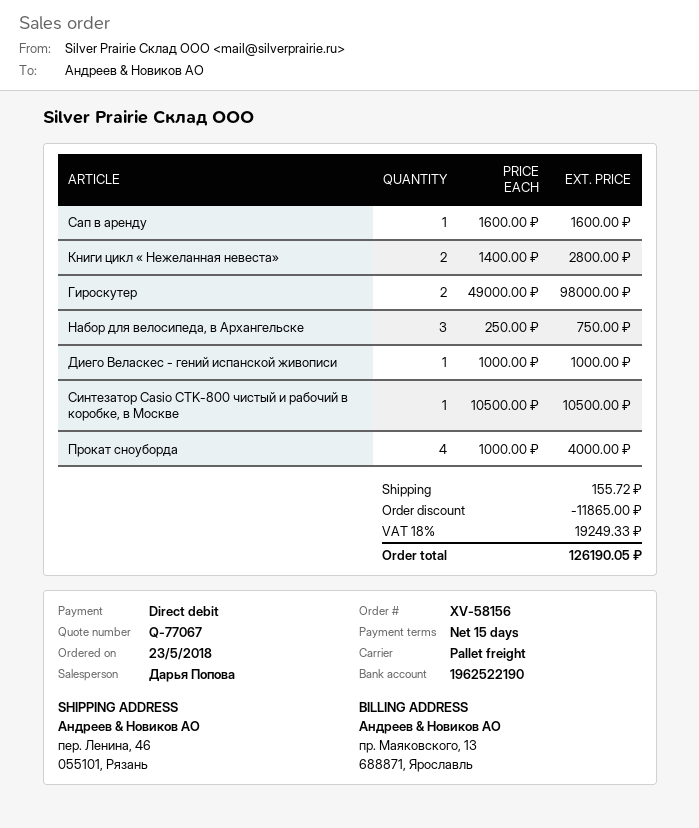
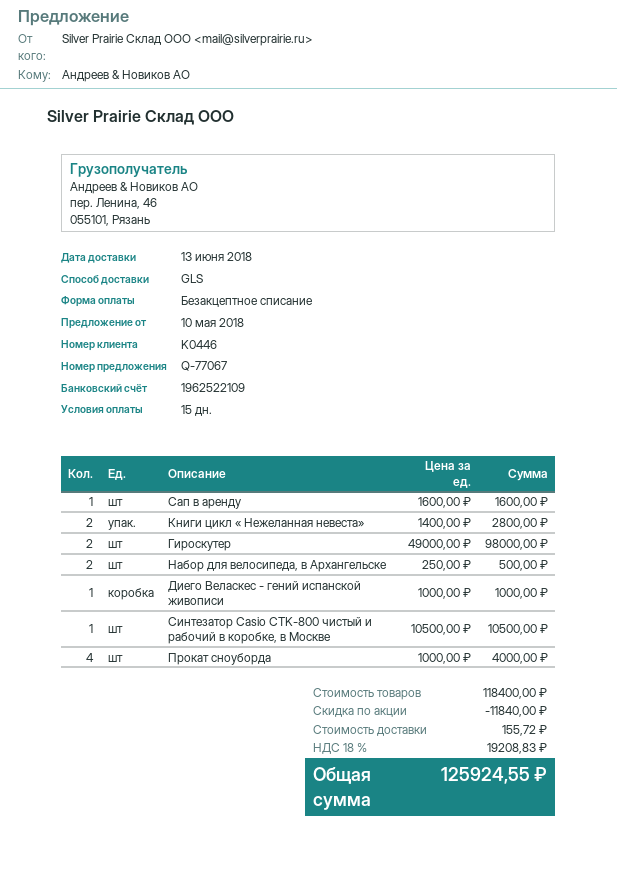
bank account: 1962522190 -> 1962522109
shipping method: pallet freight -> GLS
Набор для велосипеда, в Архангельске: 3 x 250.00 = 750.00 -> 2 x 250.00 = 500.00
discount: 11865.00 -> 11840.00
tax: 18% = 19249.33 -> 18% = 19208.83
total: 126190.05 -> 125924.55

